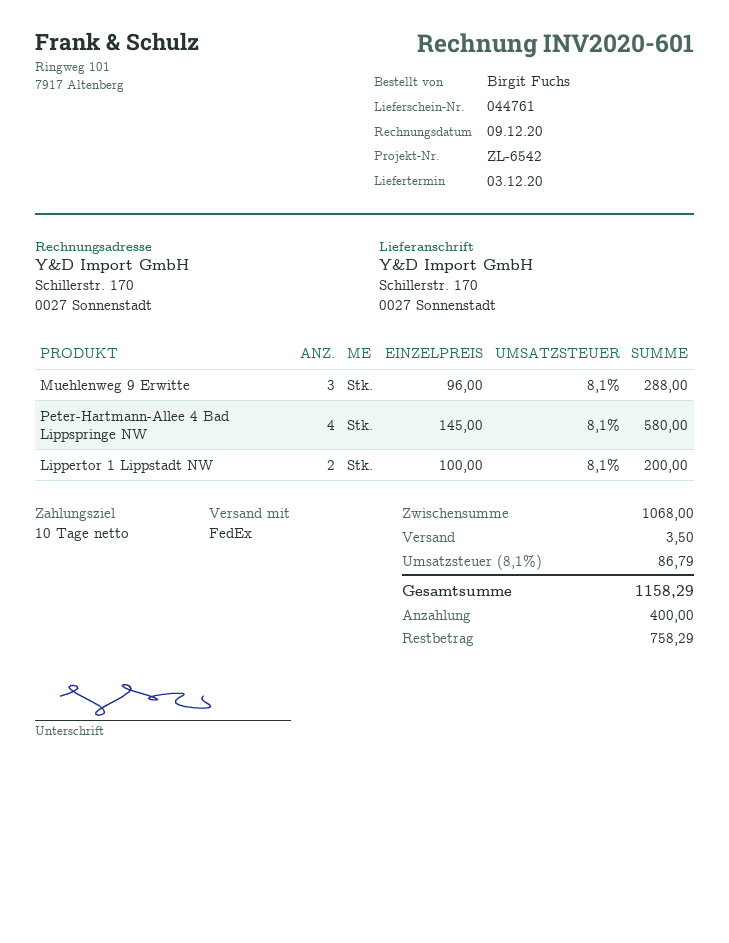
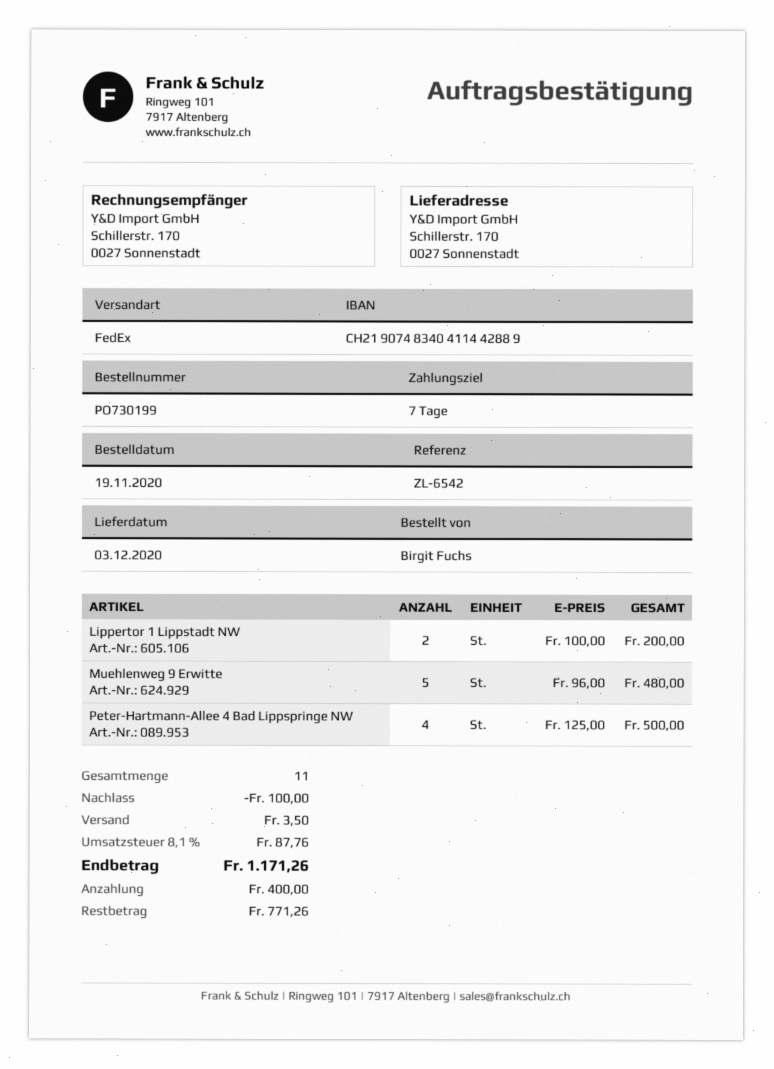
payment terms: 10 days -> 7 days
Muehlenweg 9 Erwitte: 3 x 96.00 = 288.00 -> 5 x 96.00 = 480.00
Peter-Hartmann-Allee 4 Bad Lippspringe NW: 4 x 145.00 = 580.00 -> 4 x 125.00 = 500.00
discount: none -> 100.00
tax: 8.1% = 86.79 -> 8.1% = 87.76
total: 1158.29 -> 1171.26
balance: 758.29 -> 771.26

